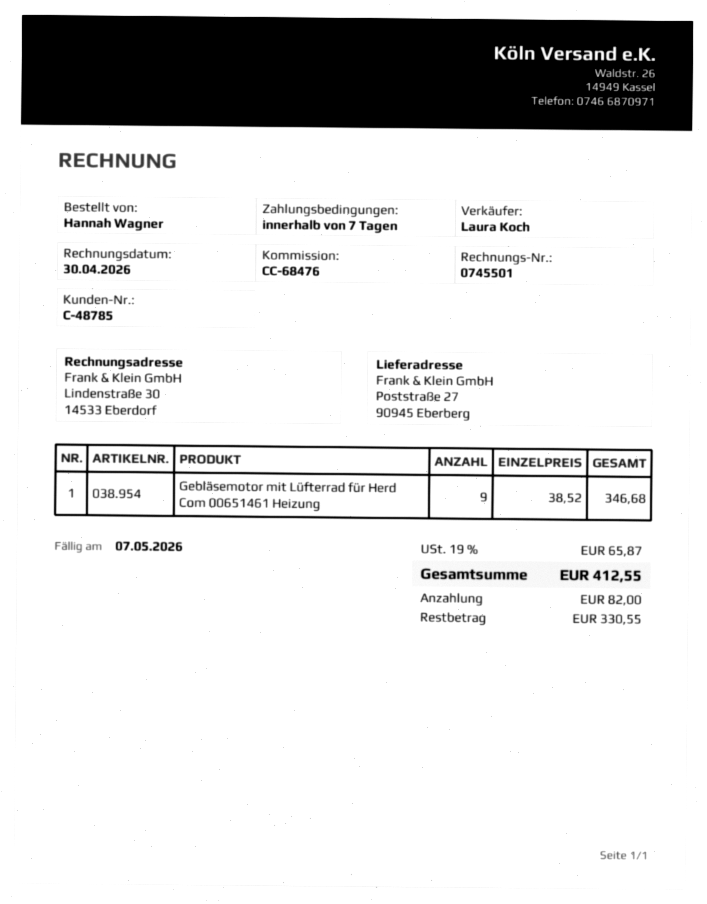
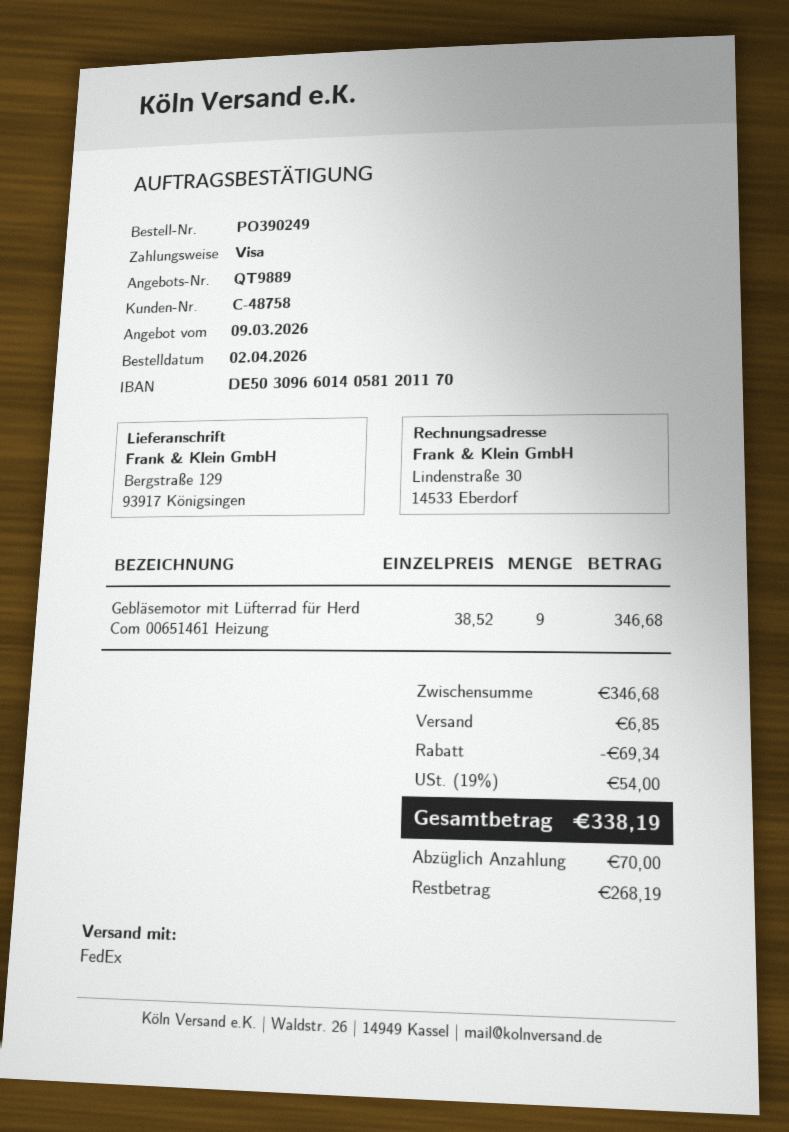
customer number: C-48785 -> C-48758
ship to: Poststraße 27, 90945 Eberberg -> Bergstraße 129, 93917 Königsingen
discount: none -> 69.34
shipping: none -> 6.85
tax: 19% = 65.87 -> 19% = 54.00
total: 412.55 -> 338.19
deposit: 82.00 -> 70.00
balance: 330.55 -> 268.19

